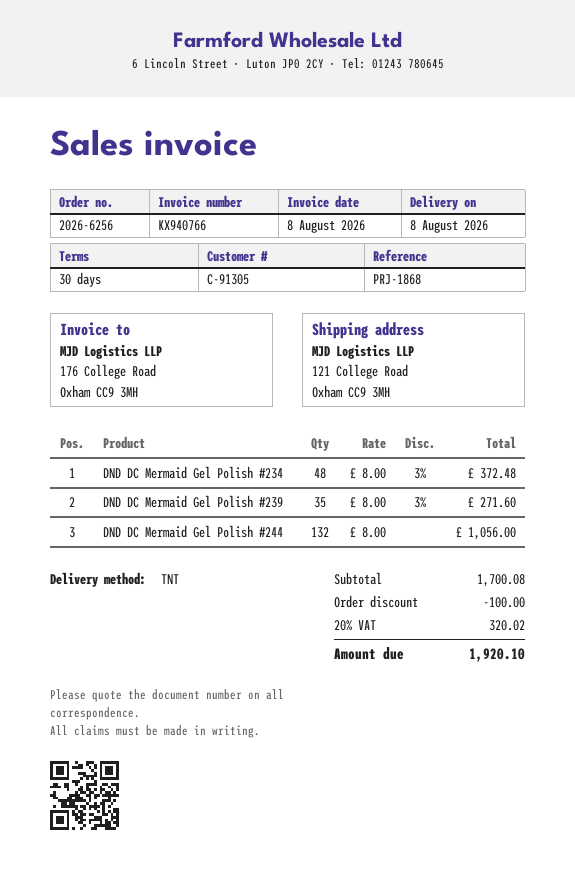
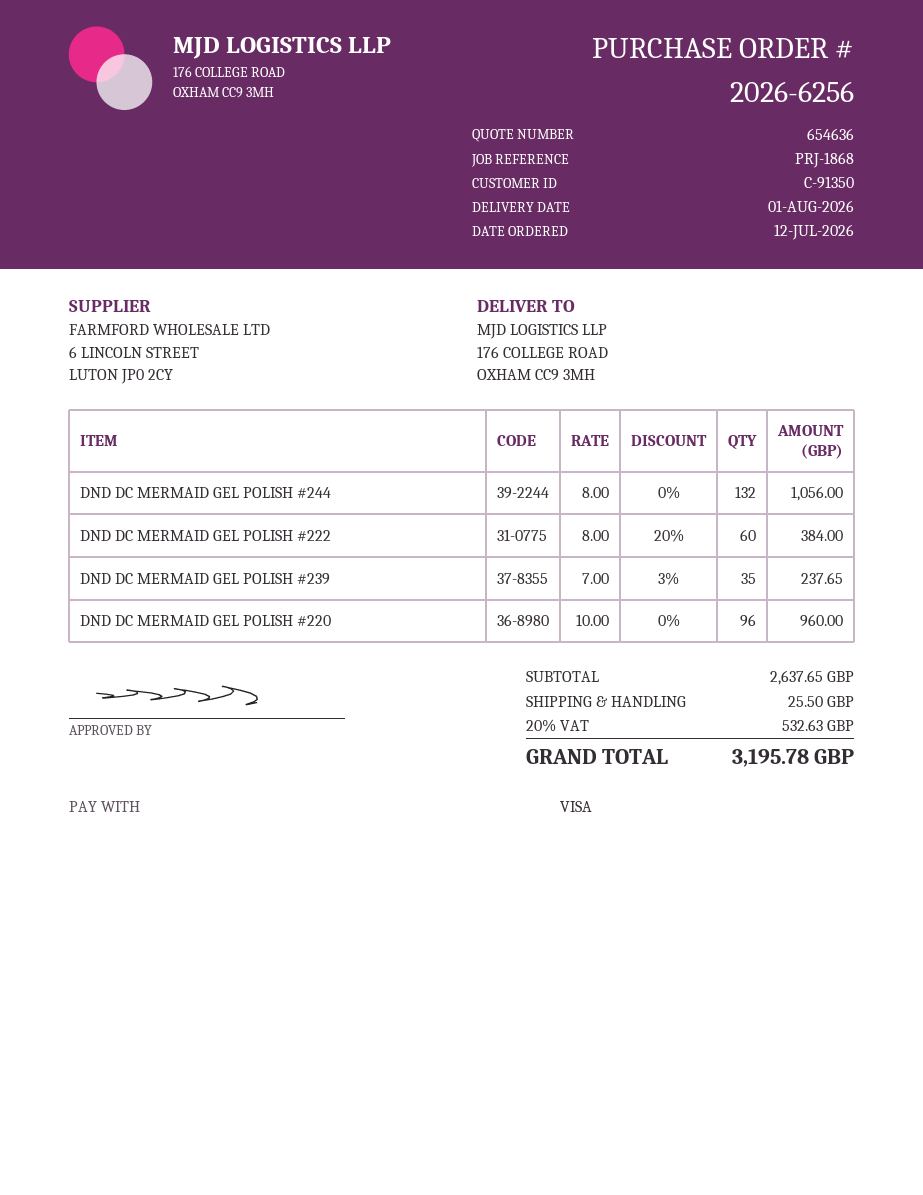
delivery date: 2026-08-08 -> 2026-08-01
customer number: C-91305 -> C-91350
ship to: 121 College Road, Oxham CC9 3MH -> 176 COLLEGE ROAD, OXHAM CC9 3MH
DND DC Mermaid Gel Polish #234: 48 x 8.00 - 3% = 372.48 -> none
DND DC Mermaid Gel Polish #239: 35 x 8.00 - 3% = 271.60 -> 35 x 7.00 - 3% = 237.65
DND DC MERMAID GEL POLISH #222: none -> 60 x 8.00 - 20% = 384.00
DND DC MERMAID GEL POLISH #220: none -> 96 x 10.00 = 960.00
subtotal: 1700.08 -> 2637.65
discount: 100.00 -> none
shipping: none -> 25.50
tax: 20% = 320.02 -> 20% = 532.63
total: 1920.10 -> 3195.78

